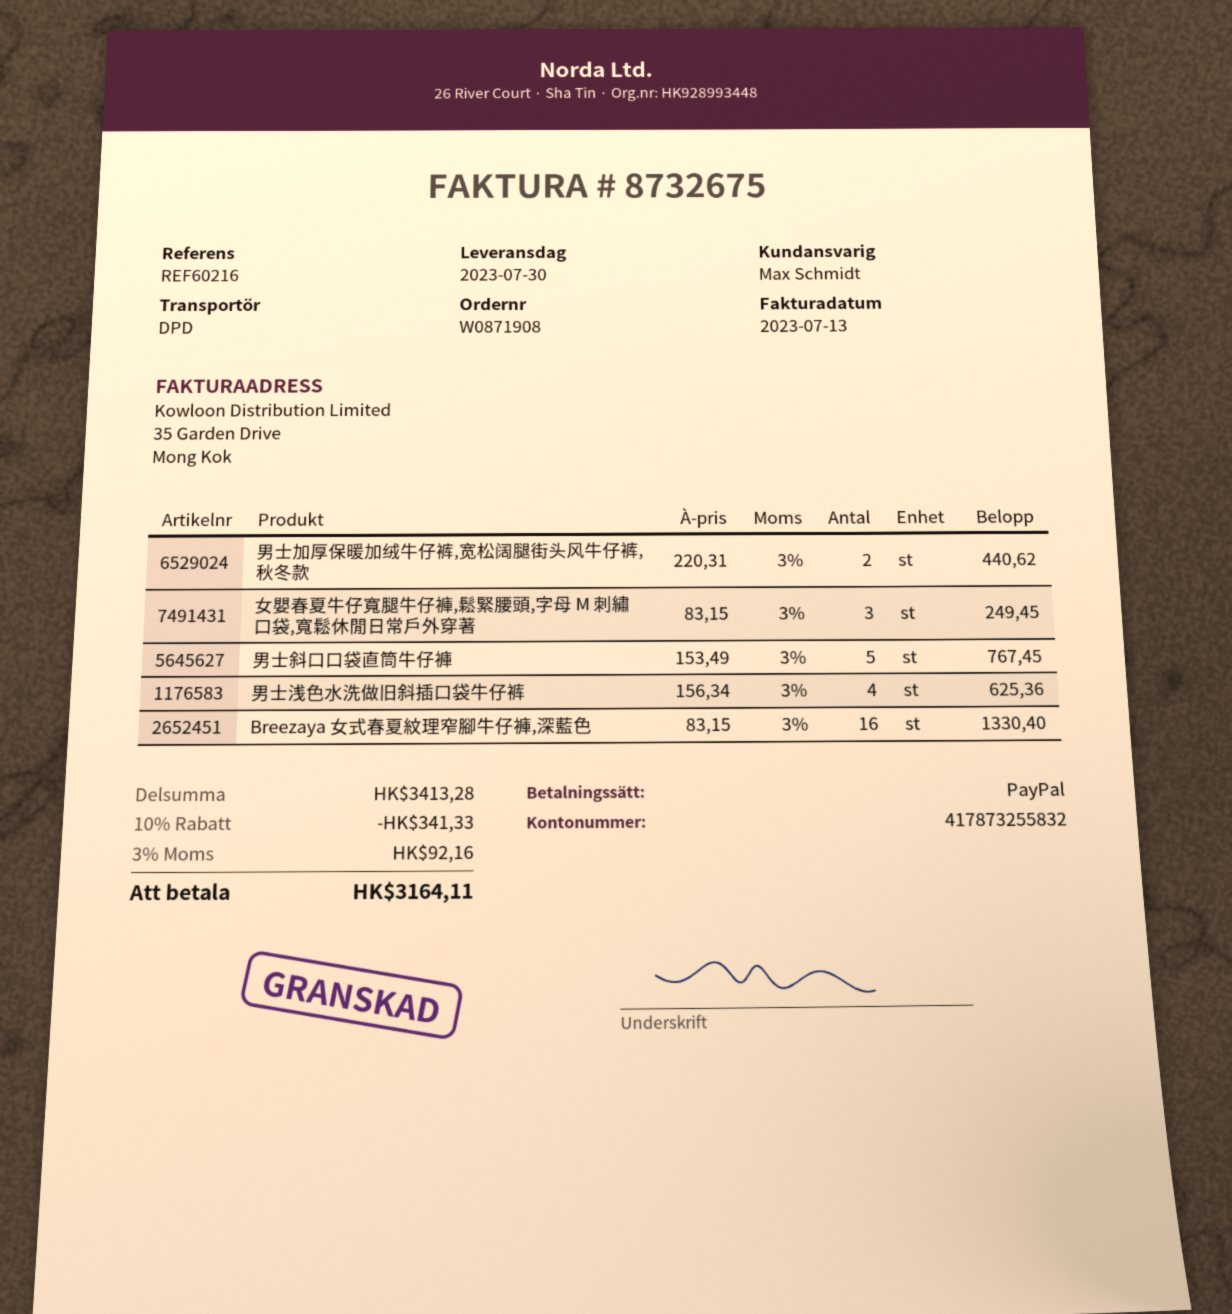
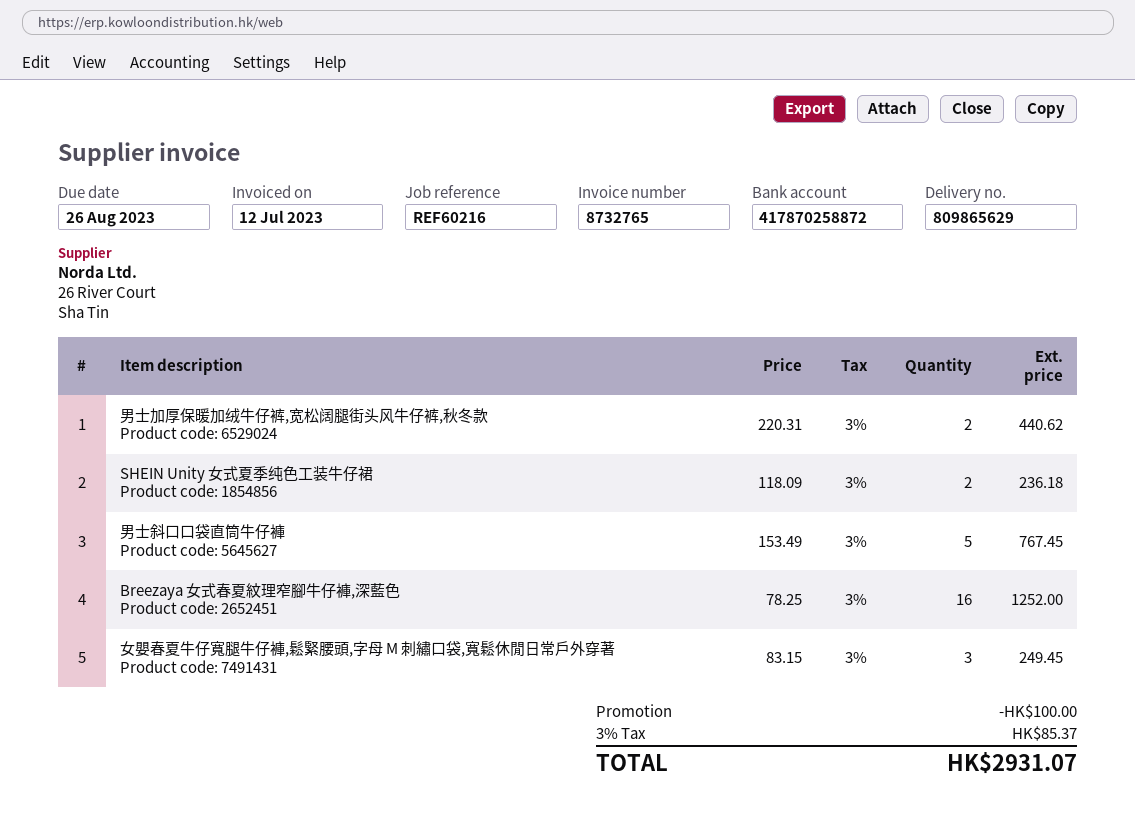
invoice number: 8732675 -> 8732765
invoice date: 2023-07-13 -> 2023-07-12
bank account: 417873255832 -> 417870258872
男士浅色水洗做旧斜插口袋牛仔裤: 4 x 156.34 = 625.36 -> none
Breezaya 女式春夏紋理窄腳牛仔褲,深藍色: 16 x 83.15 = 1330.40 -> 16 x 78.25 = 1252.00
SHEIN Unity 女式夏季纯色工装牛仔裙: none -> 2 x 118.09 = 236.18
discount: 341.33 -> 100.00
tax: 3% = 92.16 -> 3% = 85.37
total: 3164.11 -> 2931.07

